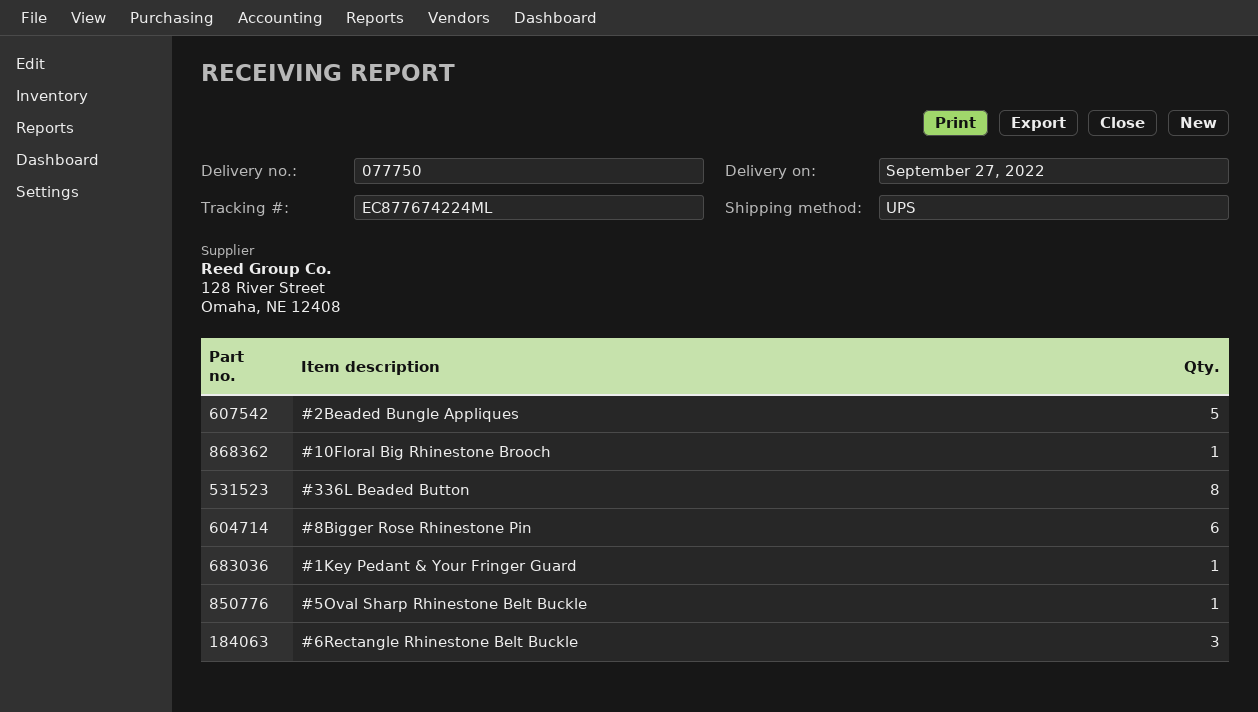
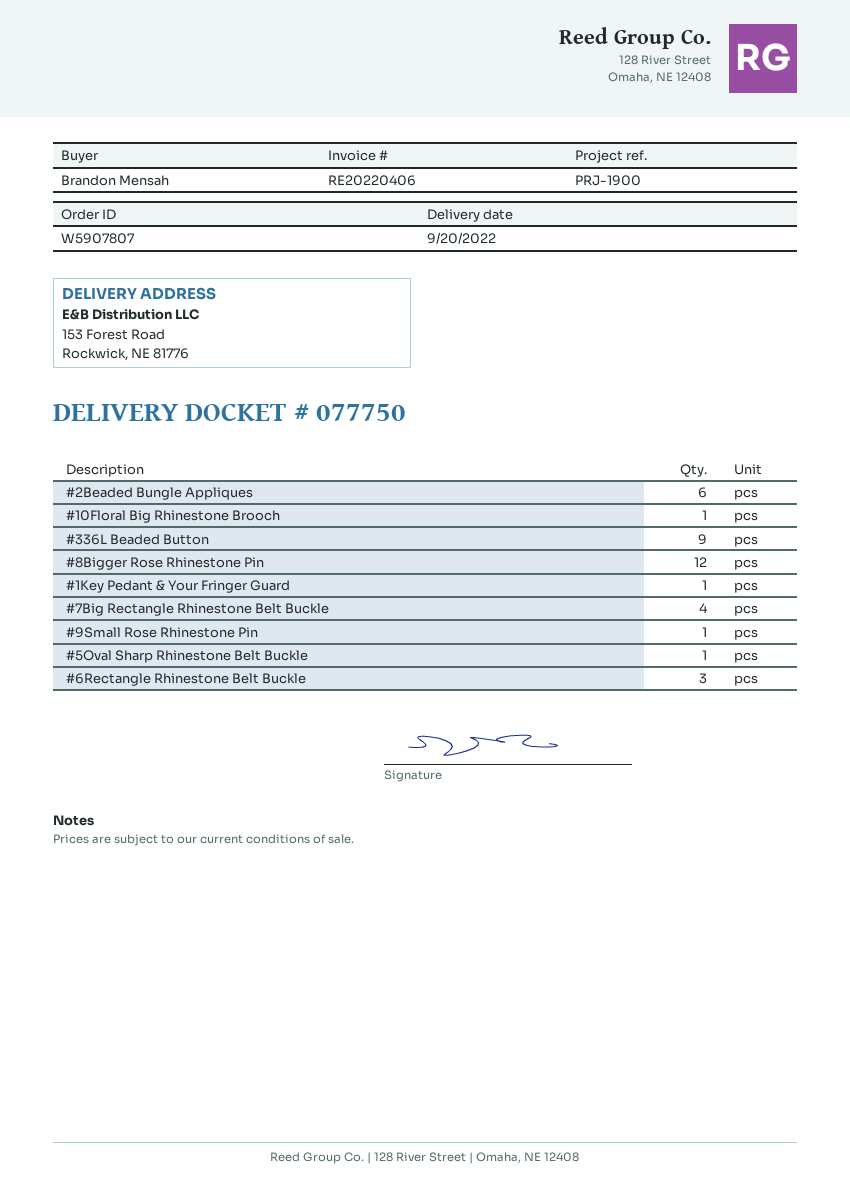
delivery date: 2022-09-27 -> 2022-09-20
#2Beaded Bungle Appliques: 5 -> 6
#336L Beaded Button: 8 -> 9
#8Bigger Rose Rhinestone Pin: 6 -> 12
#7Big Rectangle Rhinestone Belt Buckle: none -> 4
#9Small Rose Rhinestone Pin: none -> 1

